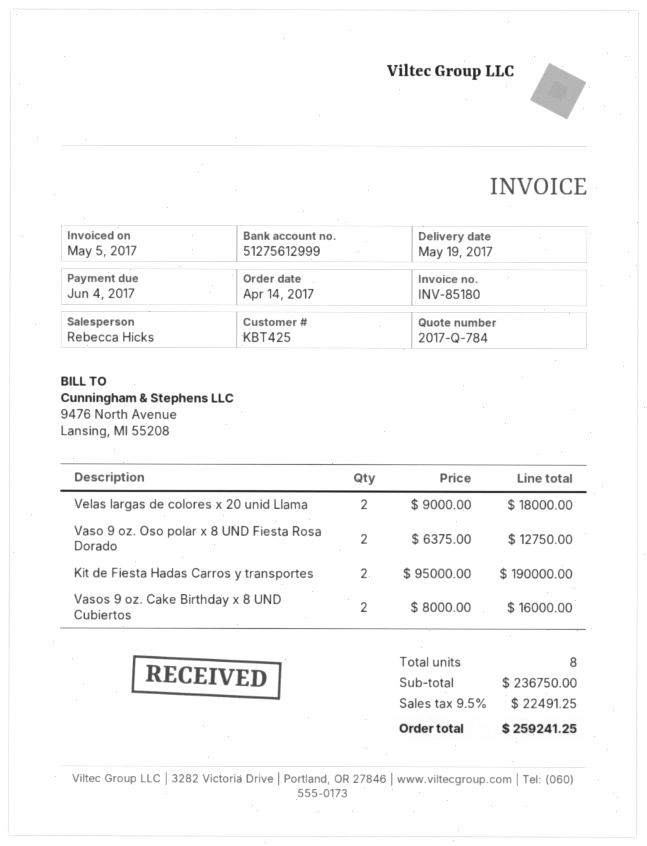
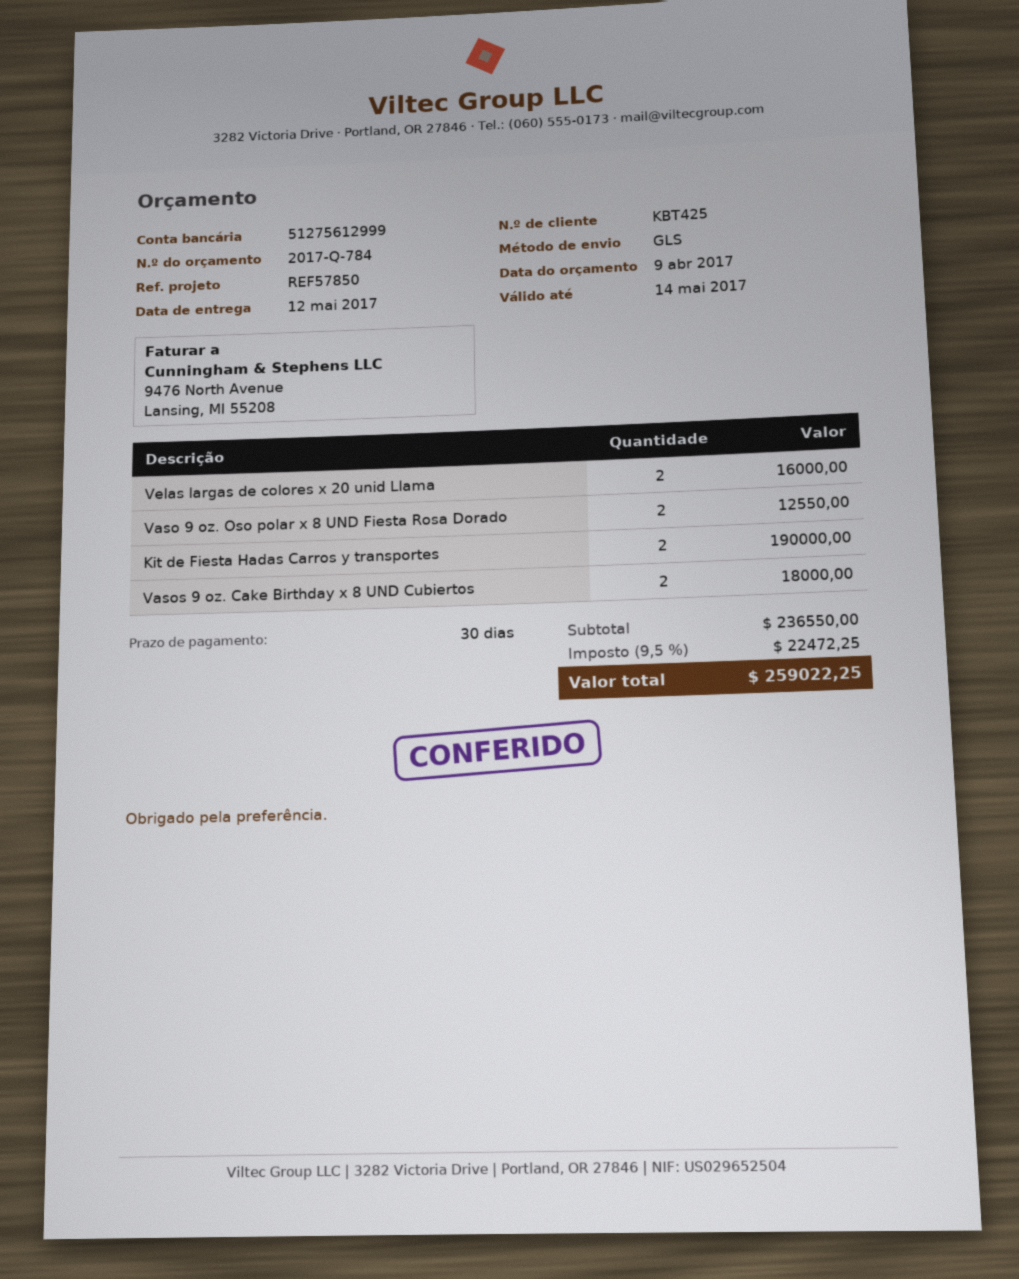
delivery date: 2017-05-19 -> 2017-05-12
Velas largas de colores x 20 unid Llama: 2 for 18000.00 -> 2 for 16000.00
Vaso 9 oz. Oso polar x 8 UND Fiesta Rosa Dorado: 2 for 12750.00 -> 2 for 12550.00
Vasos 9 oz. Cake Birthday x 8 UND Cubiertos: 2 for 16000.00 -> 2 for 18000.00
subtotal: 236750.00 -> 236550.00
tax: 9.5% = 22491.25 -> 9.5% = 22472.25
total: 259241.25 -> 259022.25

